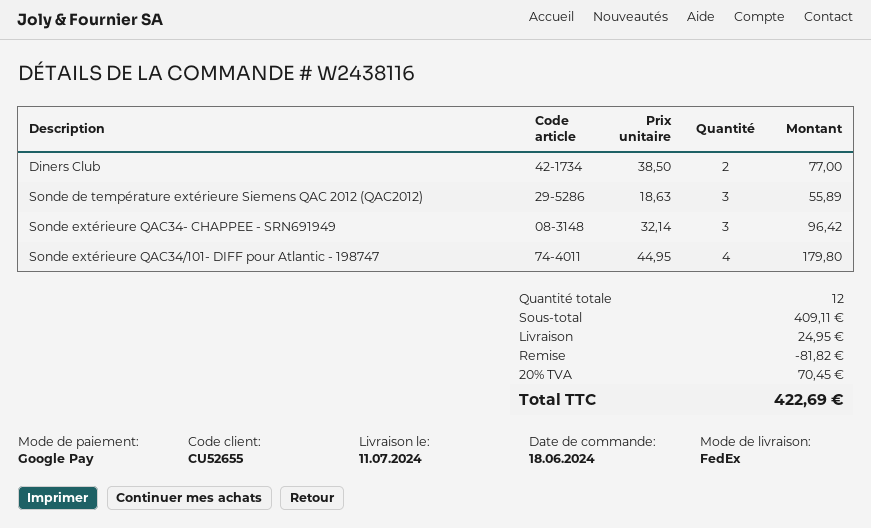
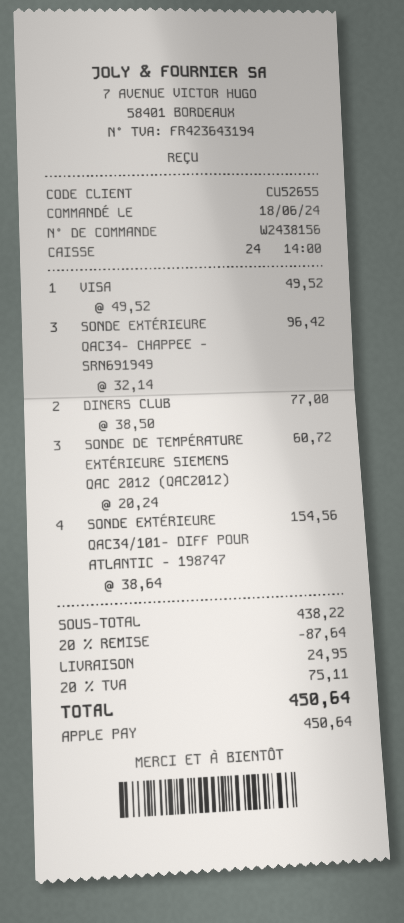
order number: W2438116 -> W2438156
payment method: Google Pay -> Apple Pay
Sonde de température extérieure Siemens QAC 2012 (QAC2012): 3 x 18.63 = 55.89 -> 3 x 20.24 = 60.72
Sonde extérieure QAC34/101- DIFF pour Atlantic - 198747: 4 x 44.95 = 179.80 -> 4 x 38.64 = 154.56
VISA: none -> 1 x 49.52 = 49.52
subtotal: 409.11 -> 438.22
discount: 81.82 -> 87.64
tax: 20% = 70.45 -> 20% = 75.11
total: 422.69 -> 450.64

